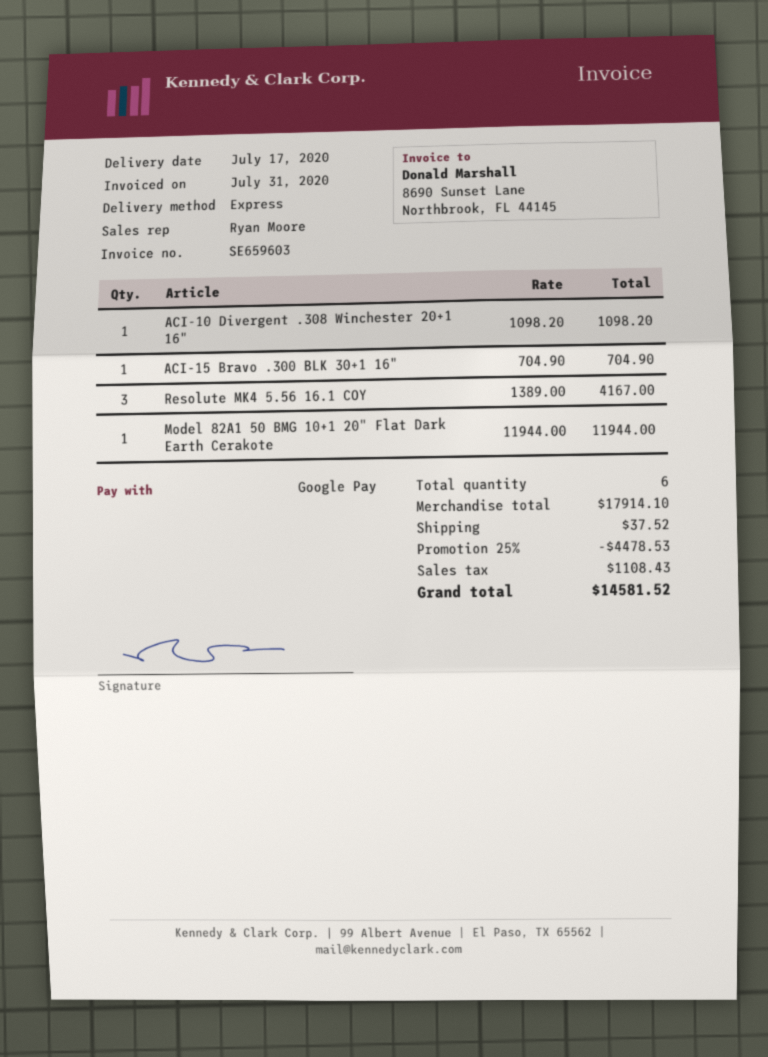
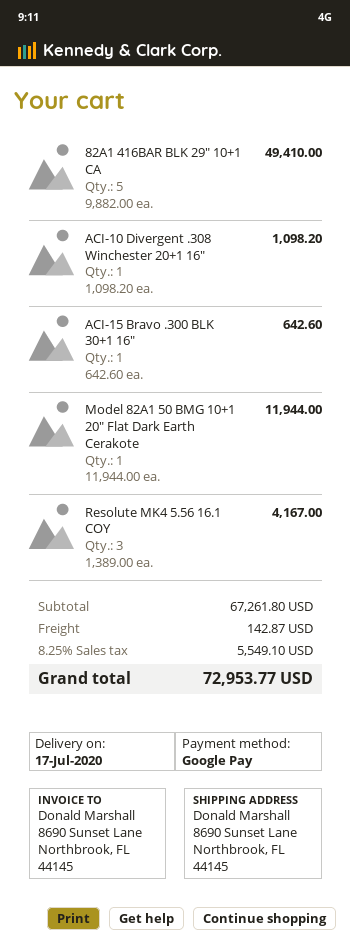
ACI-15 Bravo .300 BLK 30+1 16": 1 x 704.90 = 704.90 -> 1 x 642.60 = 642.60
82A1 416BAR BLK 29" 10+1 CA: none -> 5 x 9882.00 = 49410.00
subtotal: 17914.10 -> 67261.80
discount: 25% = 4478.53 -> none
shipping: 37.52 -> 142.87
tax: 1108.43 -> 5549.10
total: 14581.52 -> 72953.77

